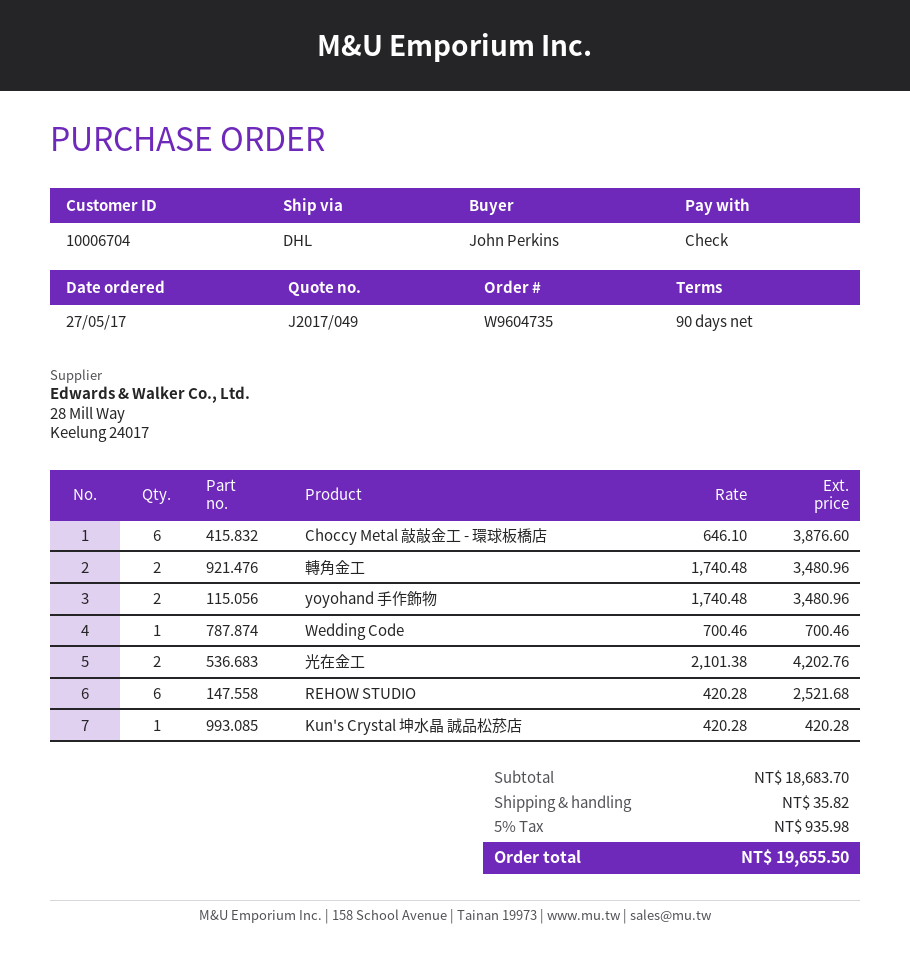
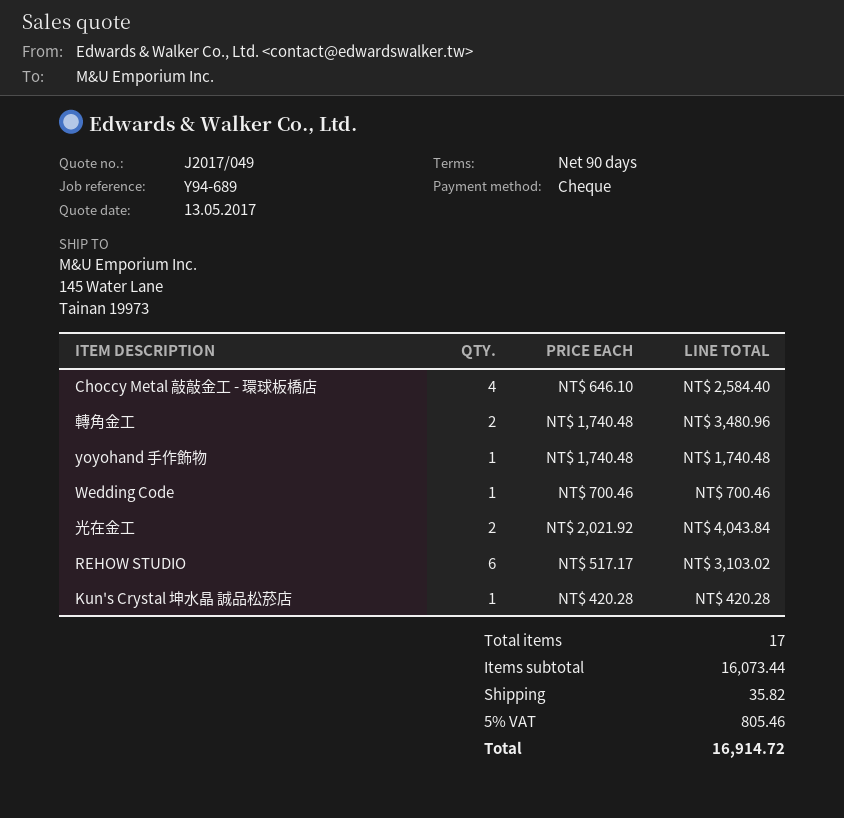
Choccy Metal 敲敲金工 - 環球板橋店: 6 x 646.10 = 3876.60 -> 4 x 646.10 = 2584.40
yoyohand 手作飾物: 2 x 1740.48 = 3480.96 -> 1 x 1740.48 = 1740.48
光在金工: 2 x 2101.38 = 4202.76 -> 2 x 2021.92 = 4043.84
REHOW STUDIO: 6 x 420.28 = 2521.68 -> 6 x 517.17 = 3103.02
subtotal: 18683.70 -> 16073.44
tax: 5% = 935.98 -> 5% = 805.46
total: 19655.50 -> 16914.72

